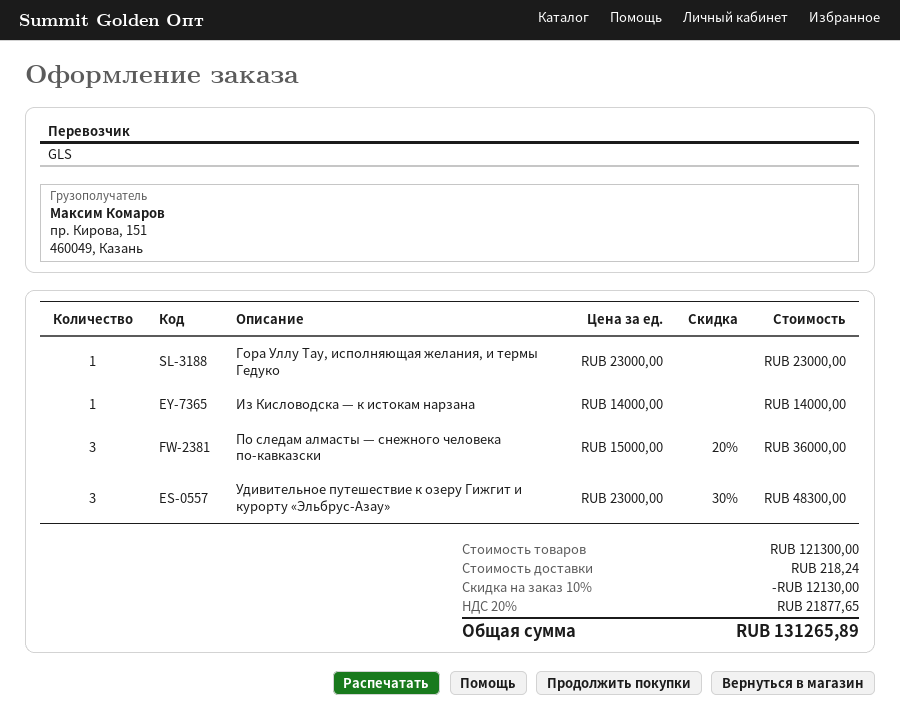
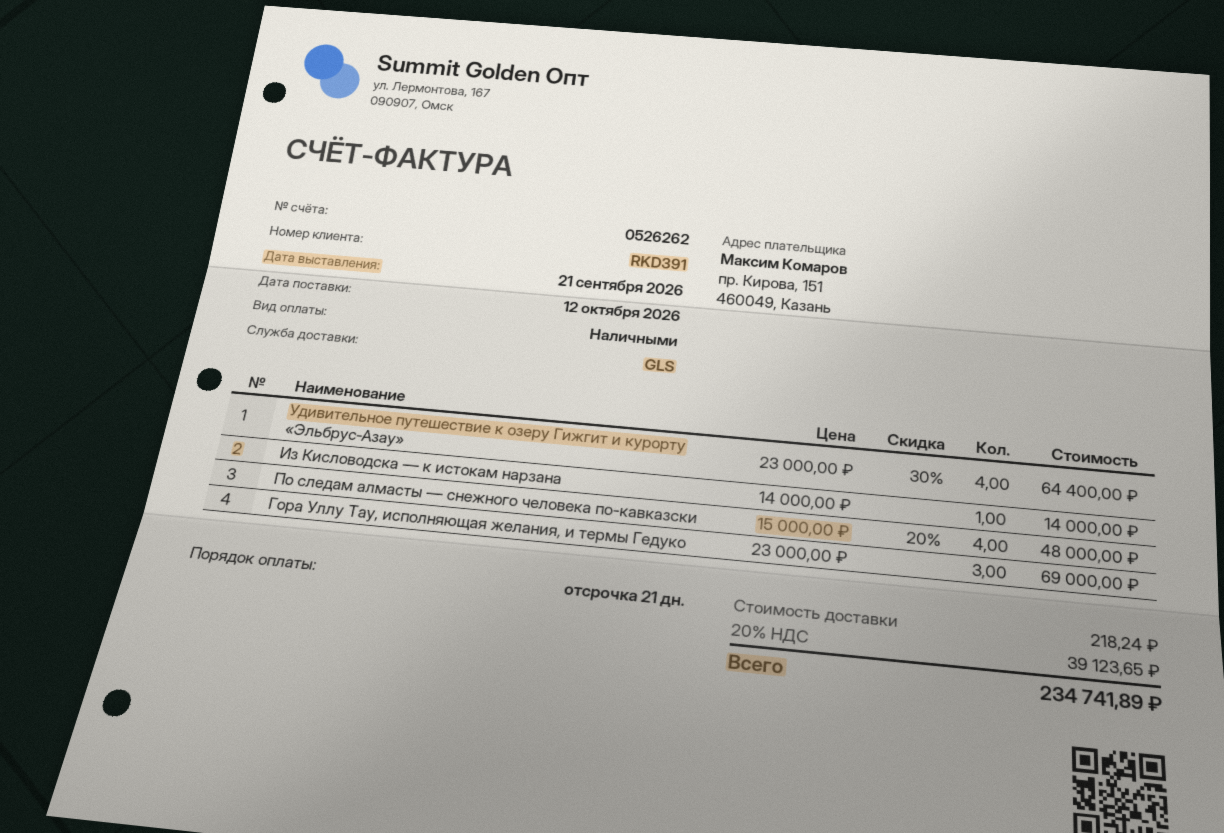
Гора Уллу Тау, исполняющая желания, и термы Гедуко: 1 x 23000.00 = 23000.00 -> 3 x 23000.00 = 69000.00
По следам алмасты — снежного человека по-кавказски: 3 x 15000.00 - 20% = 36000.00 -> 4 x 15000.00 - 20% = 48000.00
Удивительное путешествие к озеру Гижгит и курорту «Эльбрус‑Азау»: 3 x 23000.00 - 30% = 48300.00 -> 4 x 23000.00 - 30% = 64400.00
discount: 10% = 12130.00 -> none
tax: 20% = 21877.65 -> 20% = 39123.65
total: 131265.89 -> 234741.89

